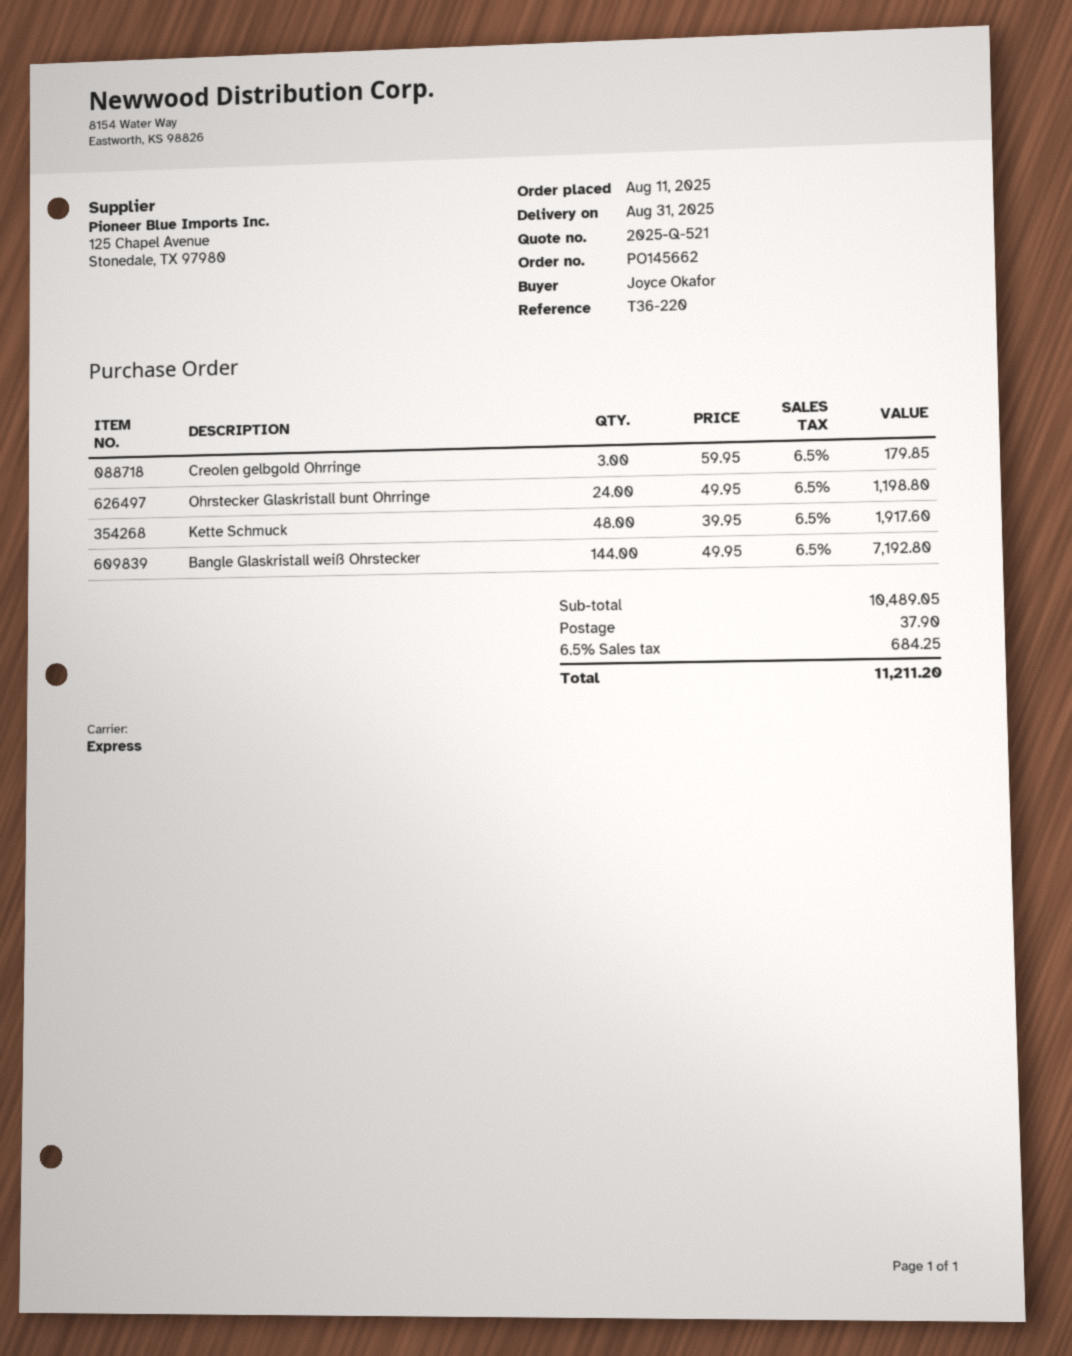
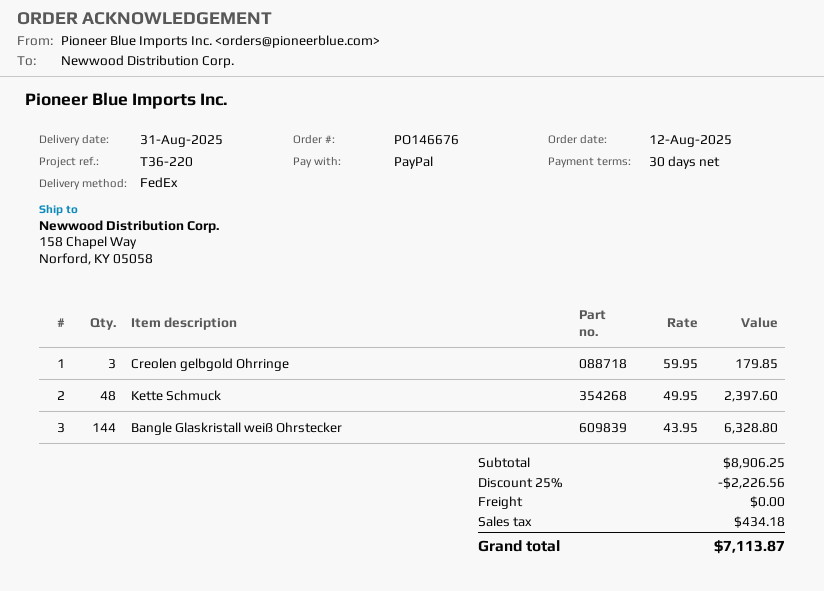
order number: PO145662 -> PO146676
order date: 2025-08-11 -> 2025-08-12
shipping method: express -> FedEx
Ohrstecker Glaskristall bunt Ohrringe: 24 x 49.95 = 1198.80 -> none
Kette Schmuck: 48 x 39.95 = 1917.60 -> 48 x 49.95 = 2397.60
Bangle Glaskristall weiß Ohrstecker: 144 x 49.95 = 7192.80 -> 144 x 43.95 = 6328.80
subtotal: 10489.05 -> 8906.25
discount: none -> 25% = 2226.56
shipping: 37.90 -> 0.00
tax: 684.25 -> 434.18
total: 11211.20 -> 7113.87

